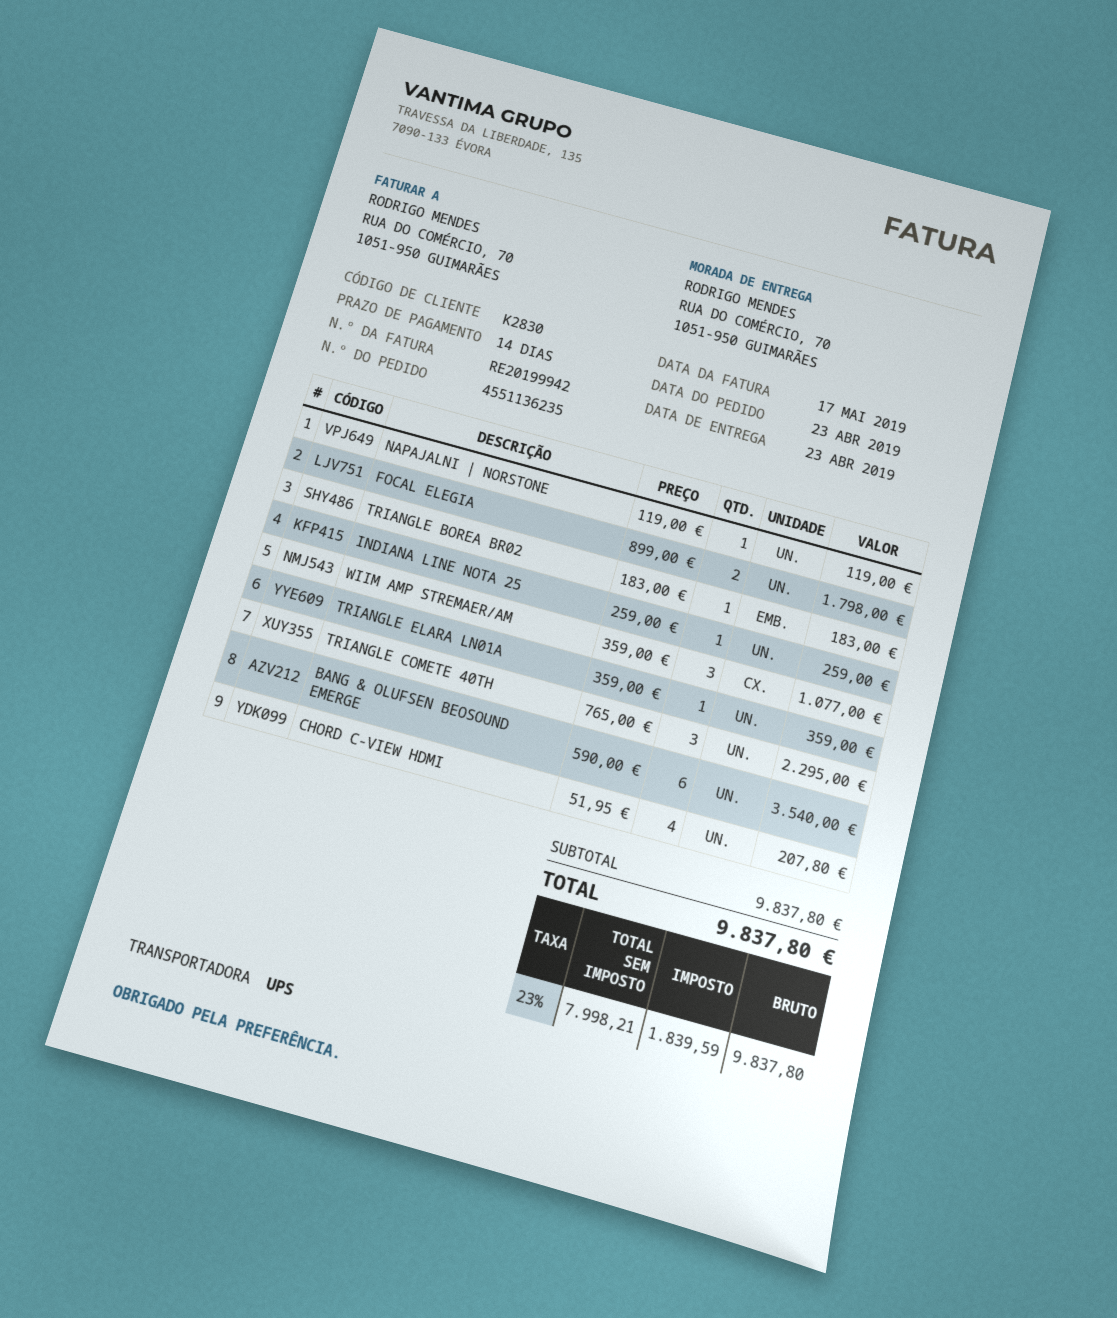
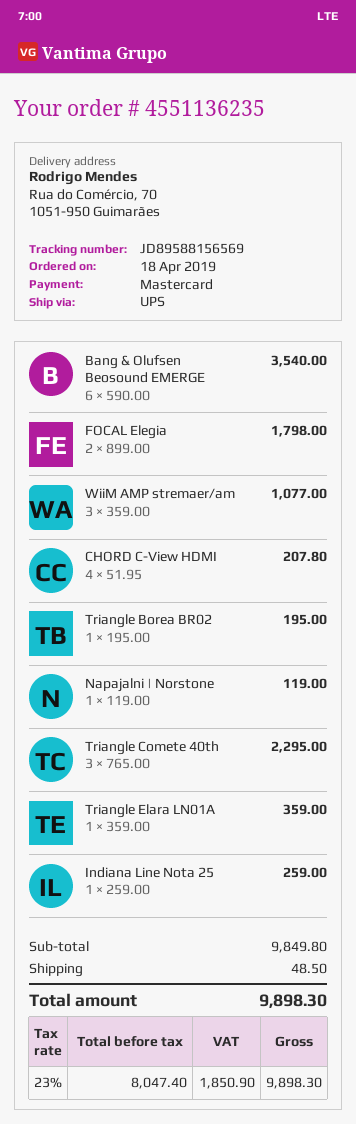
order date: 2019-04-23 -> 2019-04-18
TRIANGLE BOREA BR02: 1 x 183.00 = 183.00 -> 1 x 195.00 = 195.00
subtotal: 9837.80 -> 9849.80
shipping: none -> 48.50
net: 7998.21 -> 8047.40
tax: 23% = 1839.59 -> 23% = 1850.90
total: 9837.80 -> 9898.30

